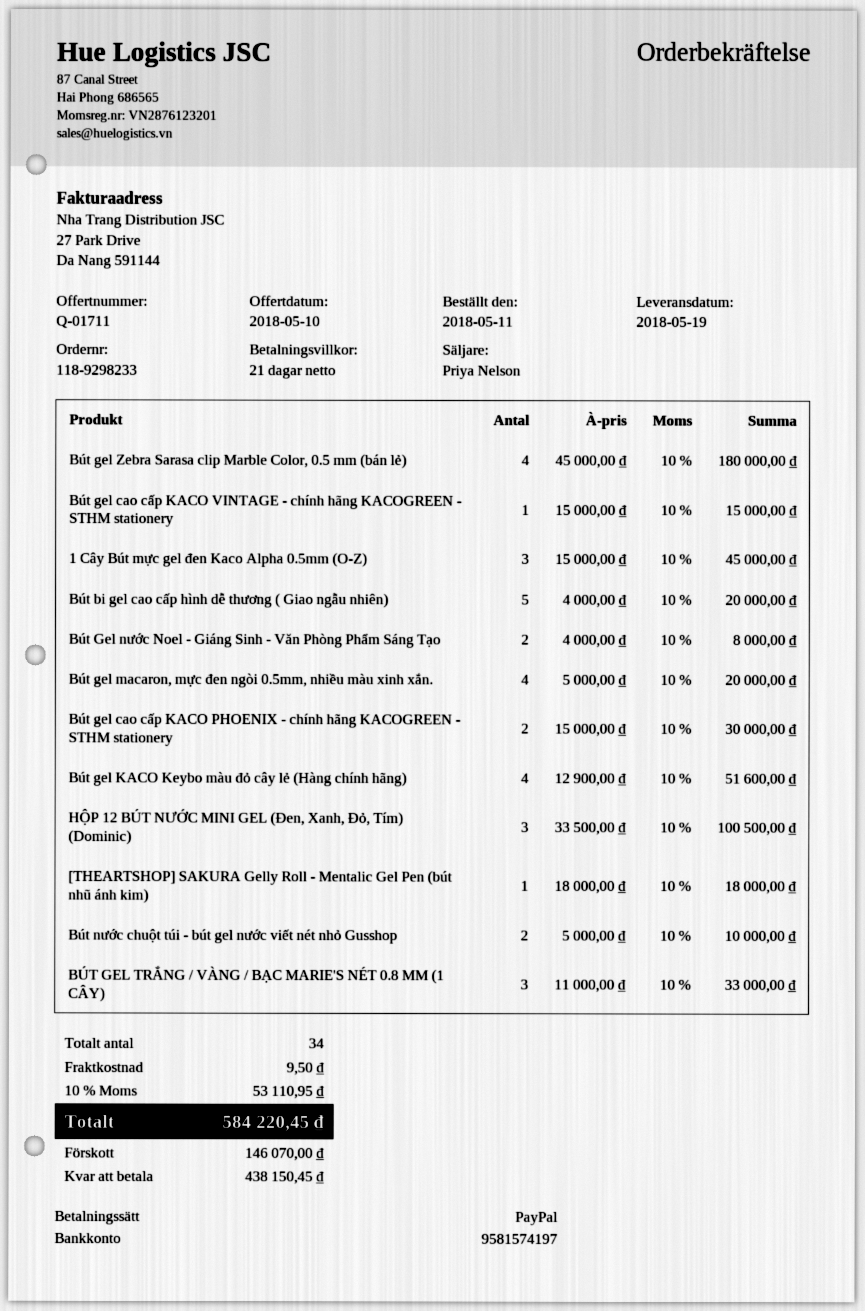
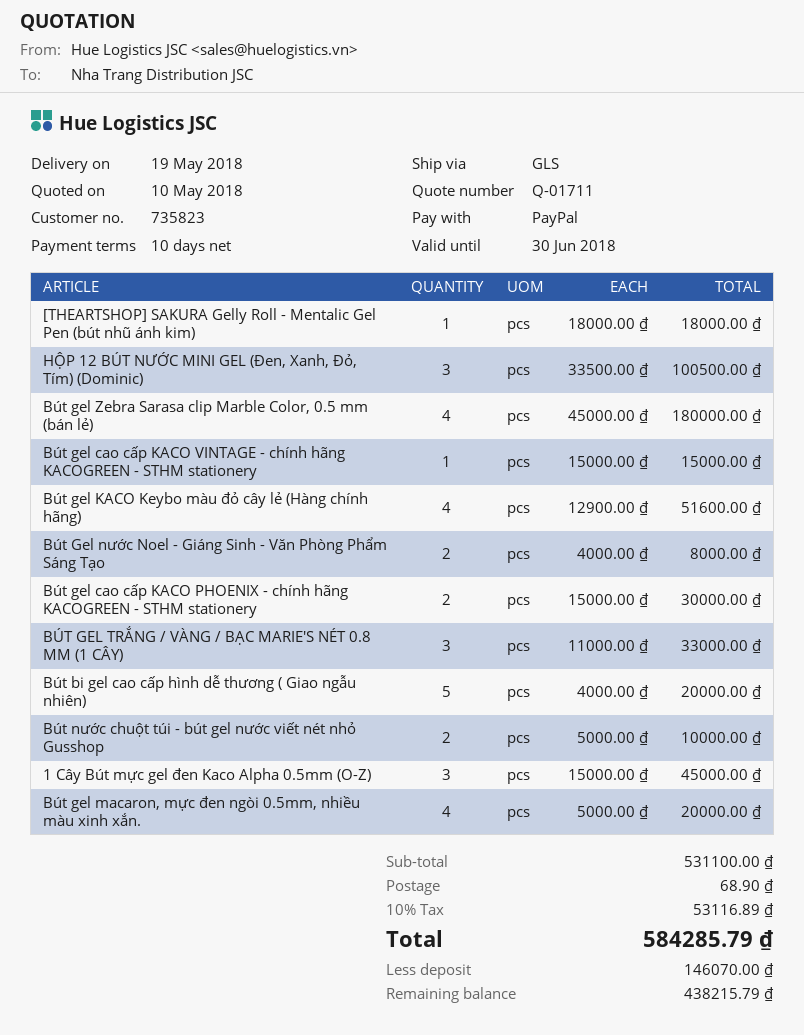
payment terms: 21 days -> 10 days
shipping: 9.50 -> 68.90
tax: 10% = 53110.95 -> 10% = 53116.89
total: 584220.45 -> 584285.79
balance: 438150.45 -> 438215.79

